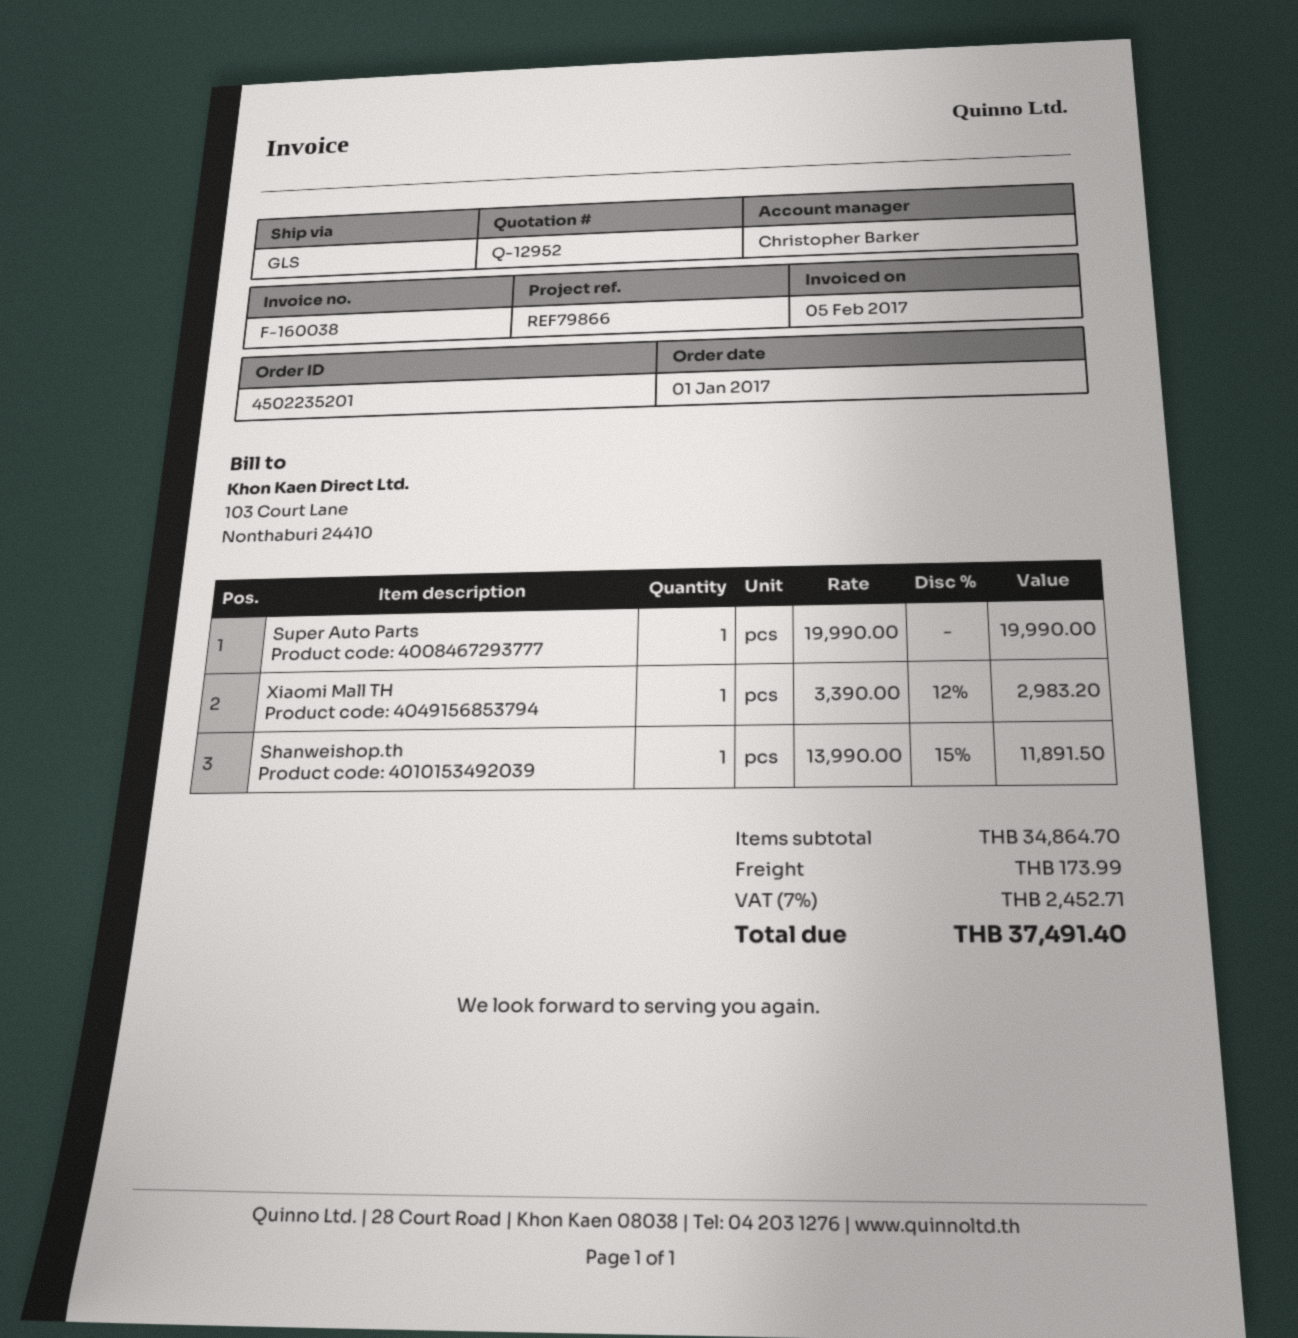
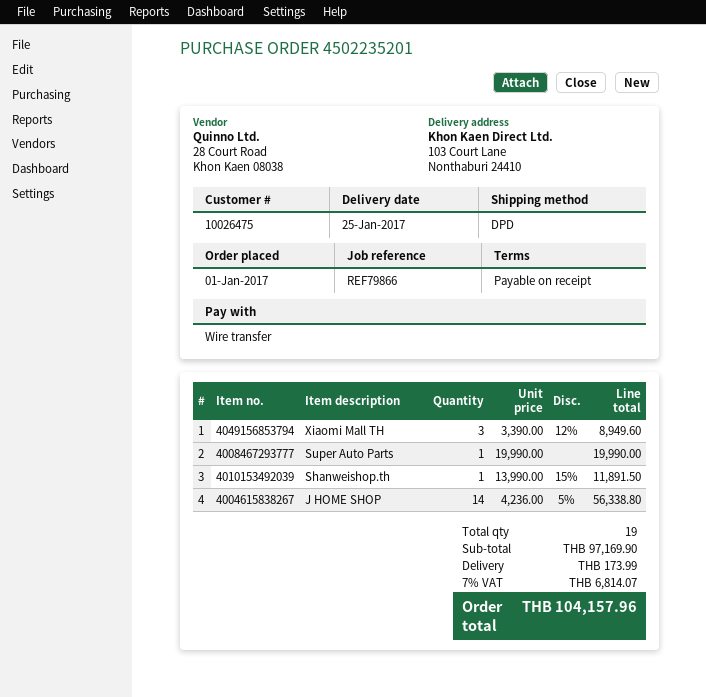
shipping method: GLS -> DPD
Xiaomi Mall TH: 1 x 3390.00 - 12% = 2983.20 -> 3 x 3390.00 - 12% = 8949.60
J HOME SHOP: none -> 14 x 4236.00 - 5% = 56338.80
subtotal: 34864.70 -> 97169.90
tax: 7% = 2452.71 -> 7% = 6814.07
total: 37491.40 -> 104157.96

